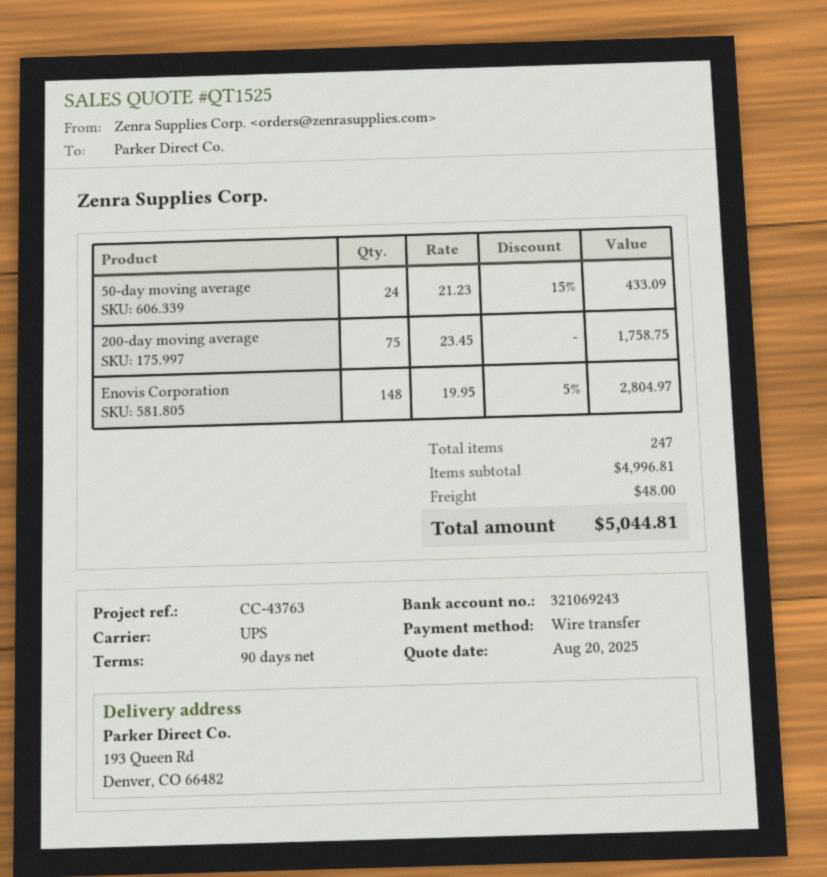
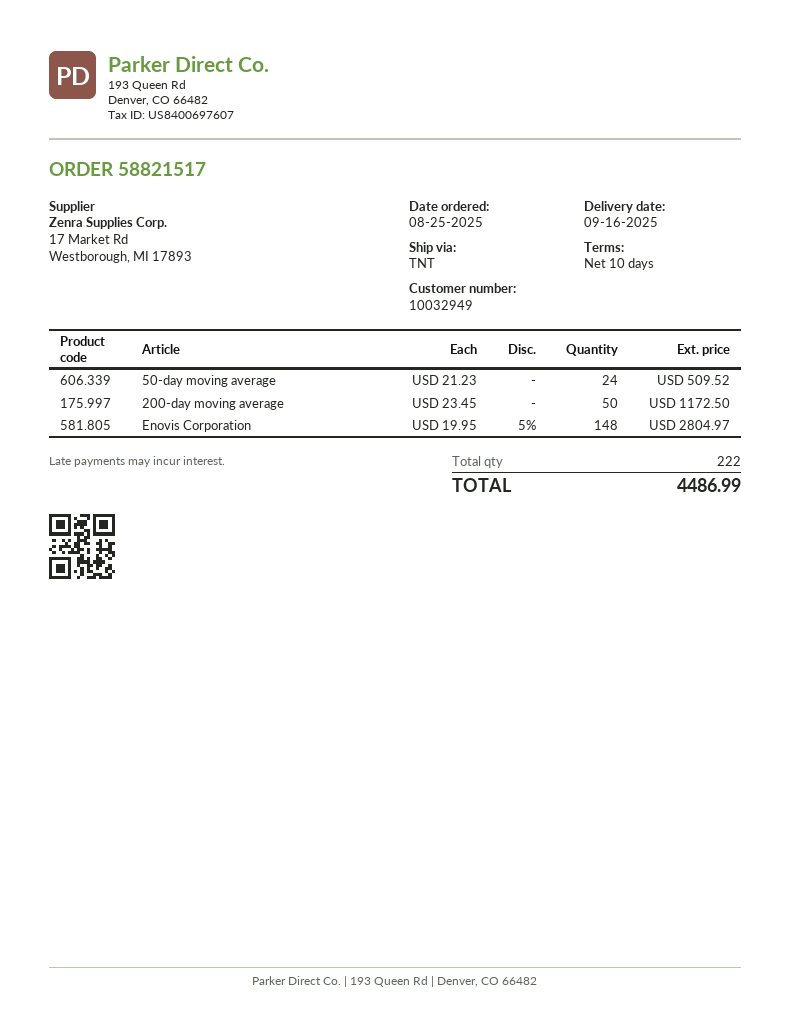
payment terms: 90 days -> 10 days
shipping method: UPS -> TNT
50-day moving average: 24 x 21.23 - 15% = 433.09 -> 24 x 21.23 = 509.52
200-day moving average: 75 x 23.45 = 1758.75 -> 50 x 23.45 = 1172.50
total quantity: 247 -> 222
shipping: 48.00 -> none
total: 5044.81 -> 4486.99

